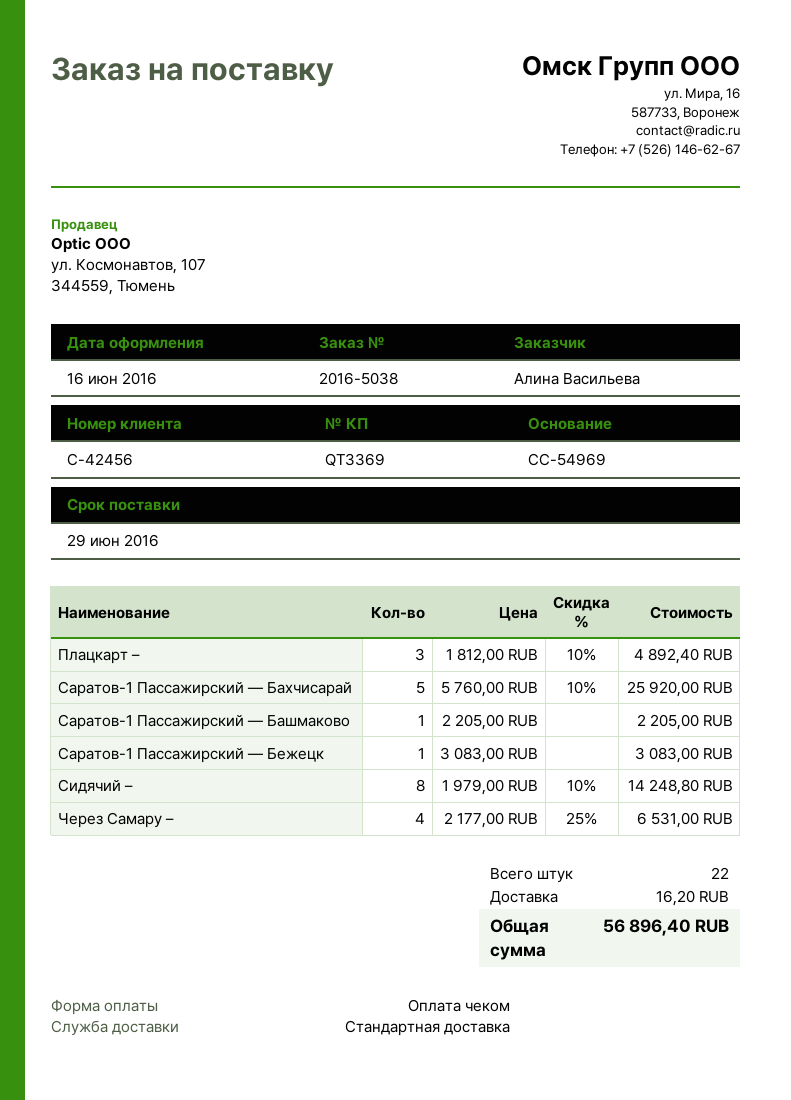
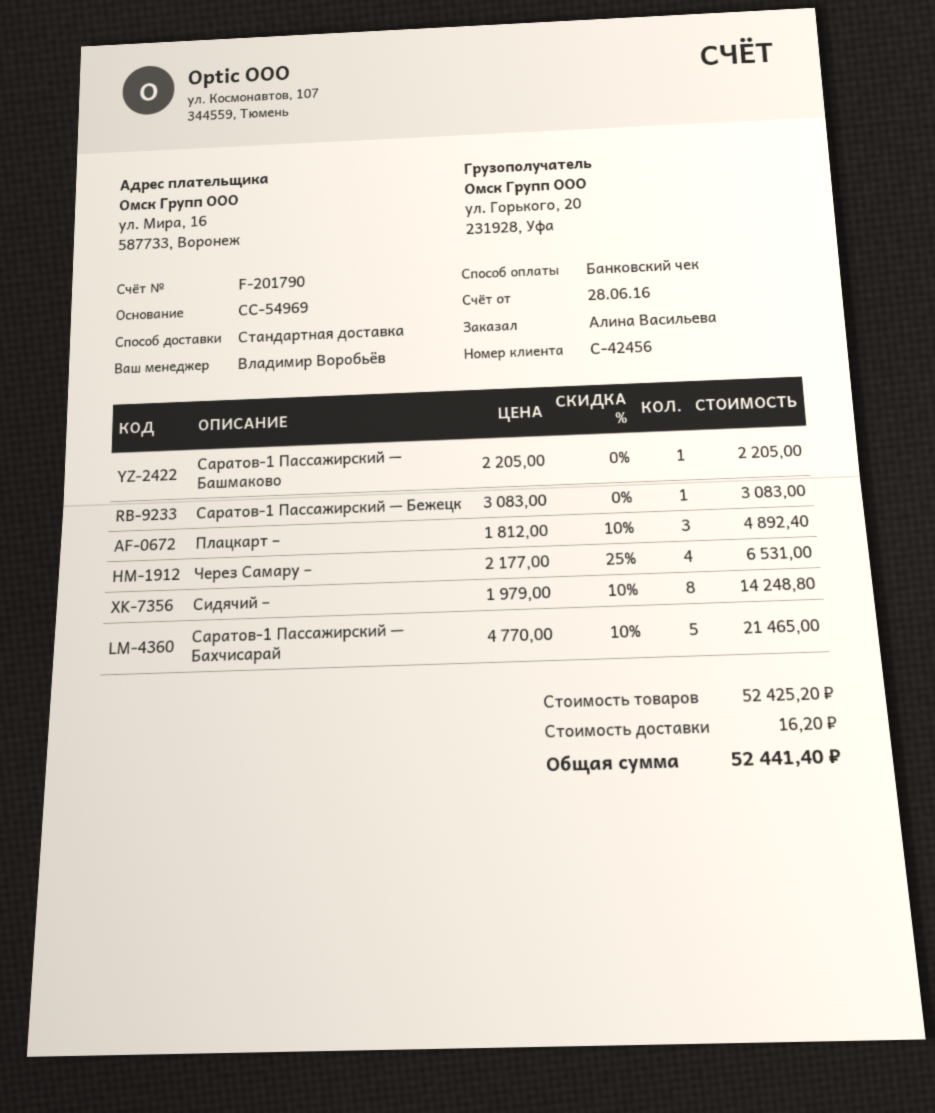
Саратов-1 Пассажирский — Бахчисарай: 5 x 5760.00 - 10% = 25920.00 -> 5 x 4770.00 - 10% = 21465.00
total: 56896.40 -> 52441.40

